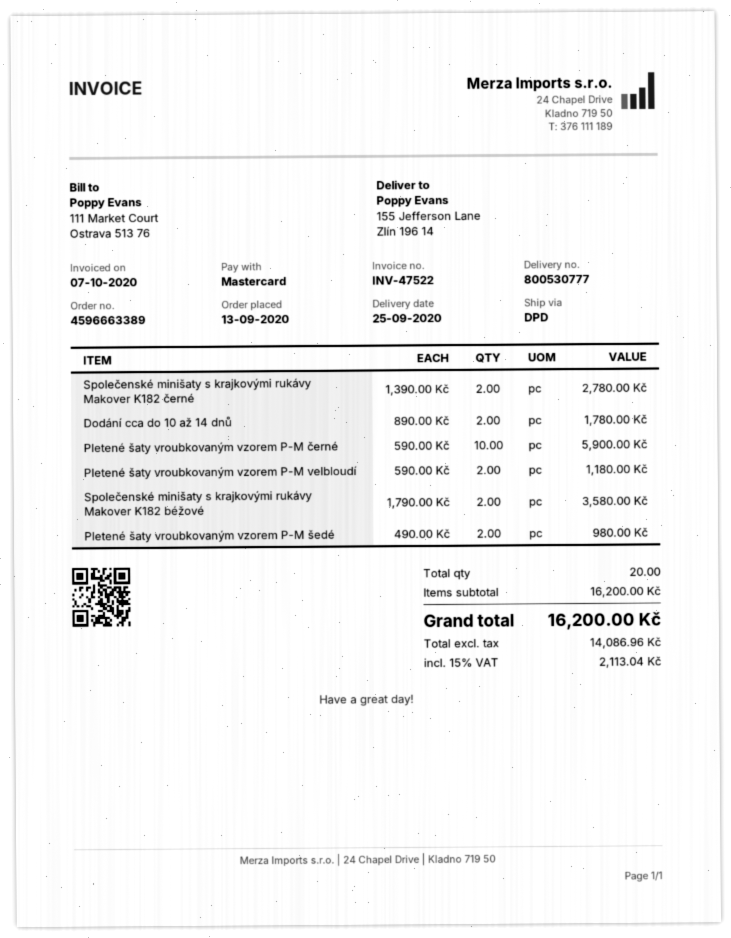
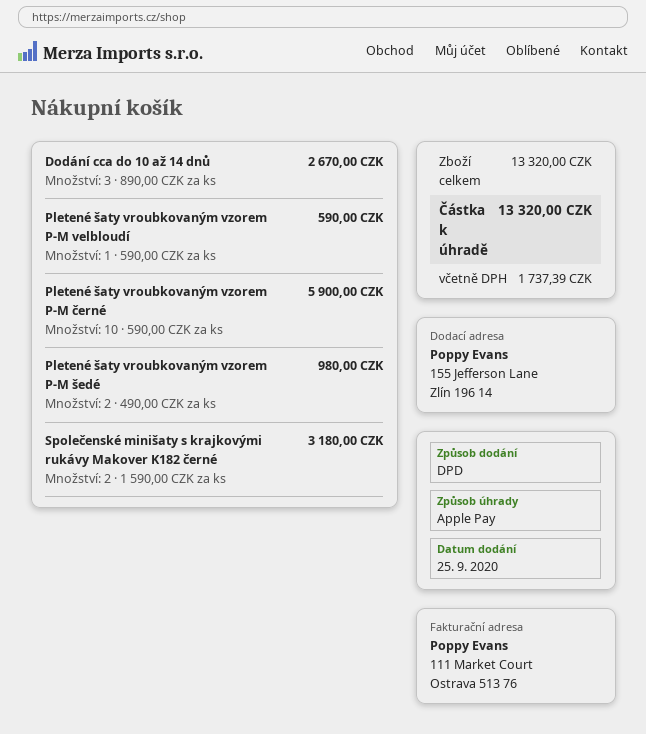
payment method: Mastercard -> Apple Pay
Společenské minišaty s krajkovými rukávy Makover K182 černé: 2 x 1390.00 = 2780.00 -> 2 x 1590.00 = 3180.00
Dodání cca do 10 až 14 dnů: 2 x 890.00 = 1780.00 -> 3 x 890.00 = 2670.00
Pletené šaty vroubkovaným vzorem P-M velbloudí: 2 x 590.00 = 1180.00 -> 1 x 590.00 = 590.00
Společenské minišaty s krajkovými rukávy Makover K182 béžové: 2 x 1790.00 = 3580.00 -> none
subtotal: 16200.00 -> 13320.00
tax: 2113.04 -> 1737.39
total: 16200.00 -> 13320.00

